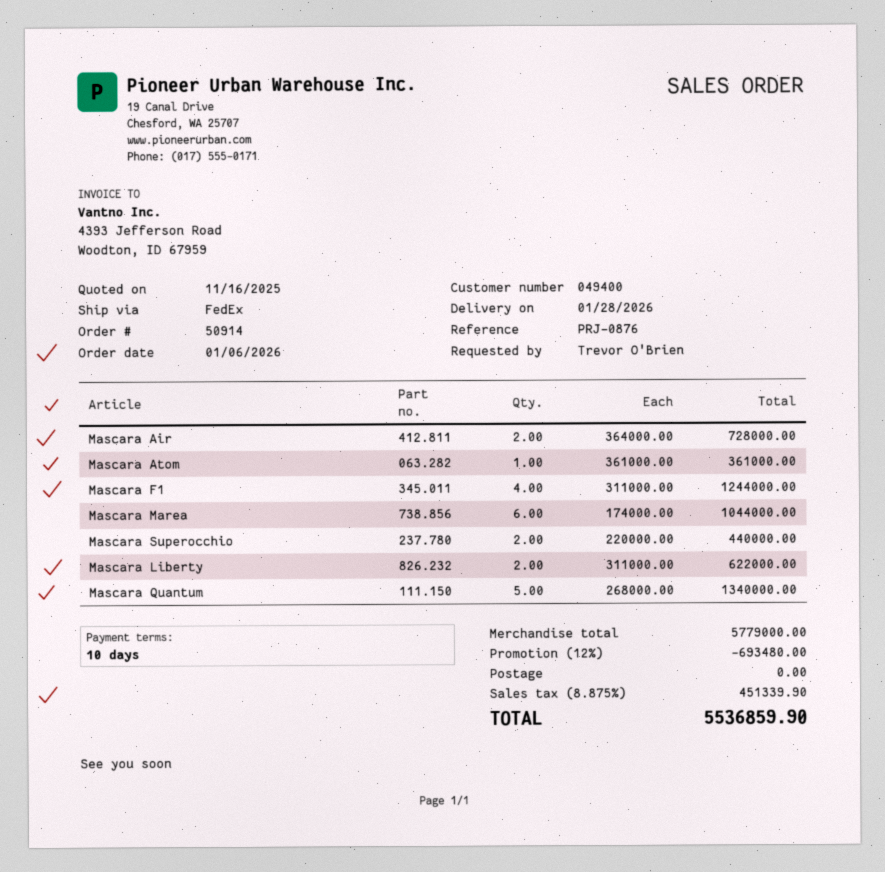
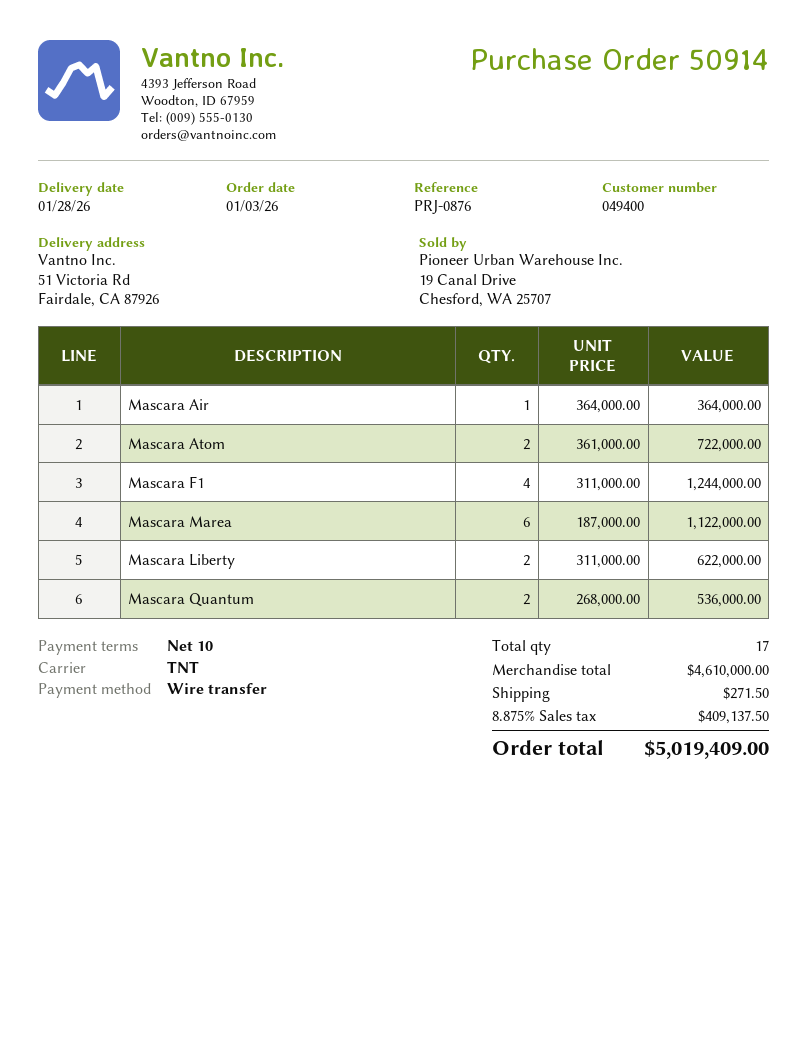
order date: 2026-01-06 -> 2026-01-03
shipping method: FedEx -> TNT
Mascara Air: 2 x 364000.00 = 728000.00 -> 1 x 364000.00 = 364000.00
Mascara Atom: 1 x 361000.00 = 361000.00 -> 2 x 361000.00 = 722000.00
Mascara Marea: 6 x 174000.00 = 1044000.00 -> 6 x 187000.00 = 1122000.00
Mascara Superocchio: 2 x 220000.00 = 440000.00 -> none
Mascara Quantum: 5 x 268000.00 = 1340000.00 -> 2 x 268000.00 = 536000.00
subtotal: 5779000.00 -> 4610000.00
discount: 12% = 693480.00 -> none
shipping: 0.00 -> 271.50
tax: 8.875% = 451339.90 -> 8.875% = 409137.50
total: 5536859.90 -> 5019409.00

